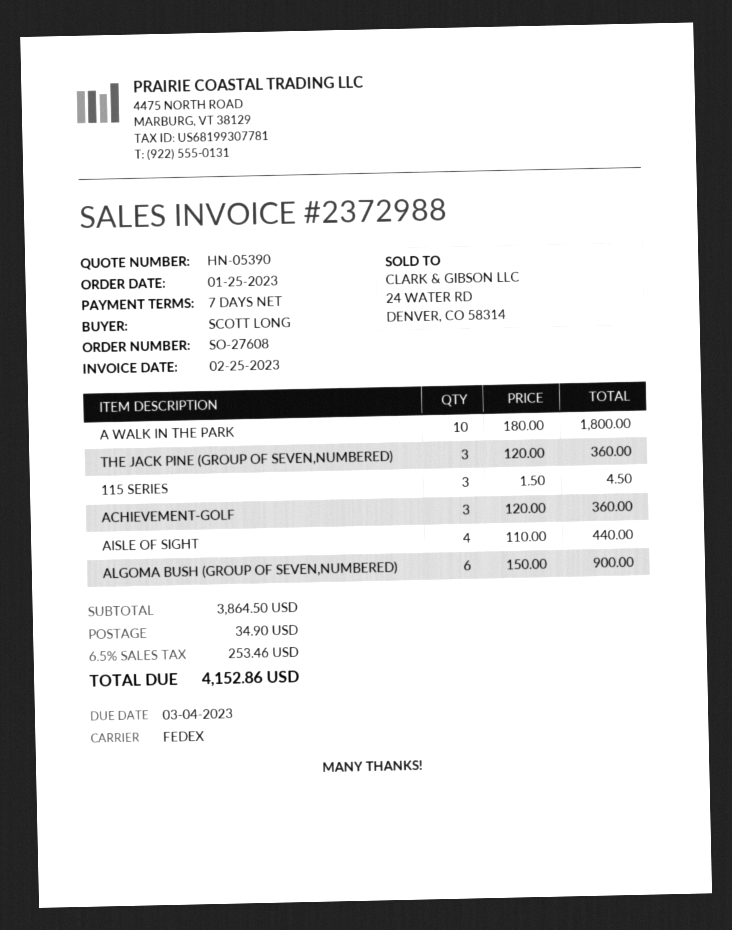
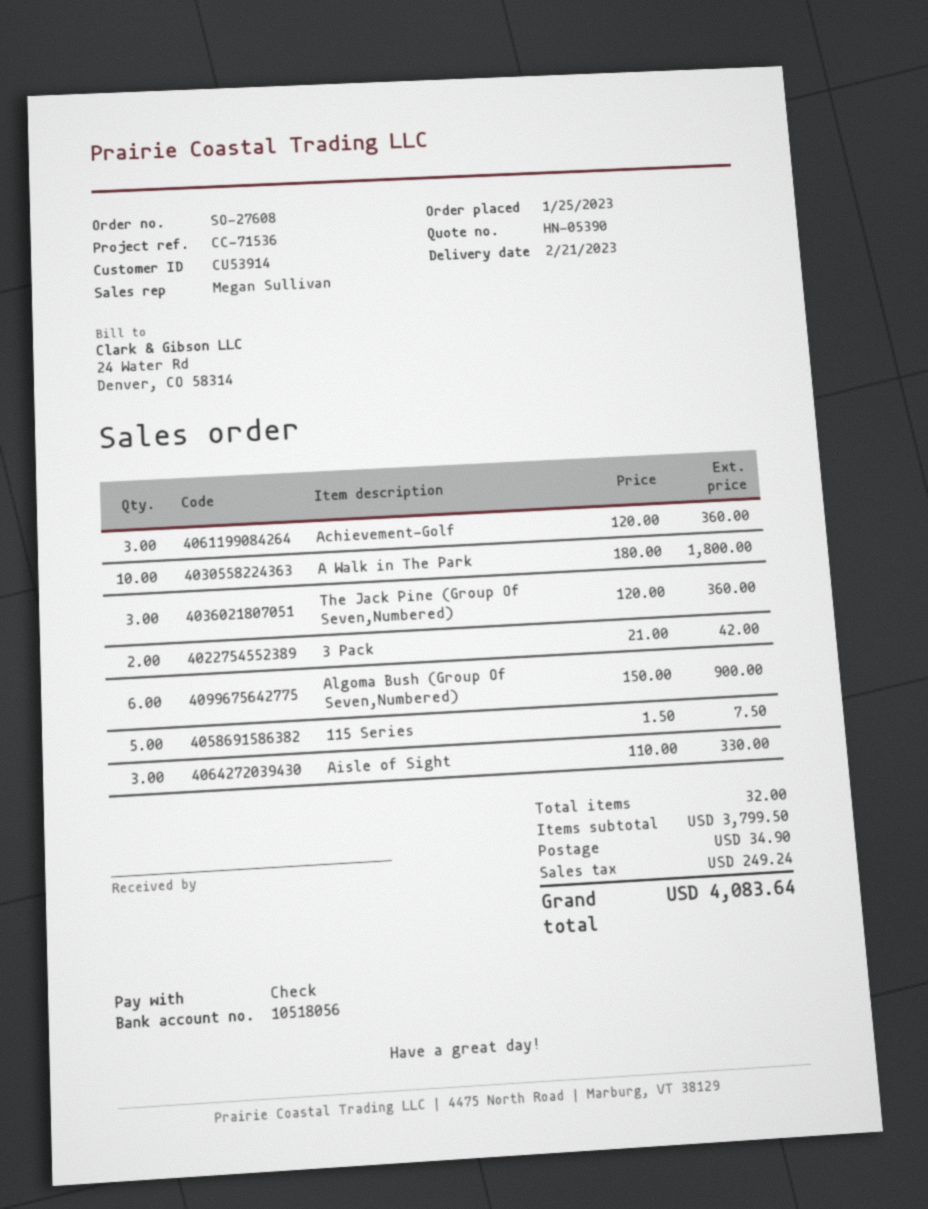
115 SERIES: 3 x 1.50 = 4.50 -> 5 x 1.50 = 7.50
AISLE OF SIGHT: 4 x 110.00 = 440.00 -> 3 x 110.00 = 330.00
3 Pack: none -> 2 x 21.00 = 42.00
subtotal: 3864.50 -> 3799.50
tax: 253.46 -> 249.24
total: 4152.86 -> 4083.64

